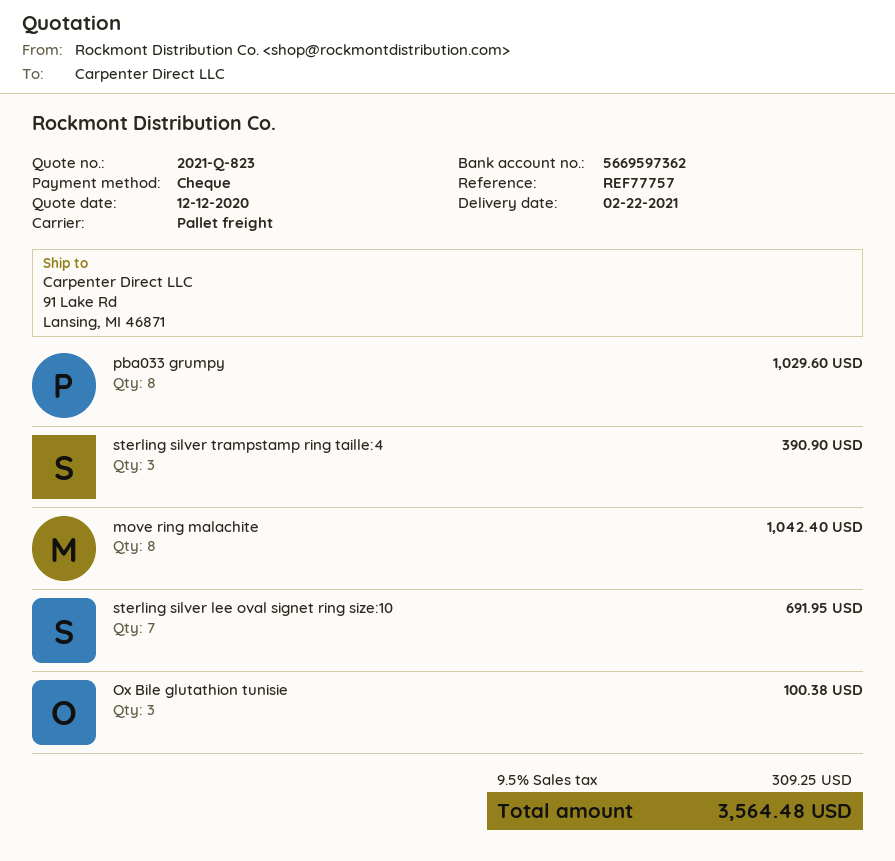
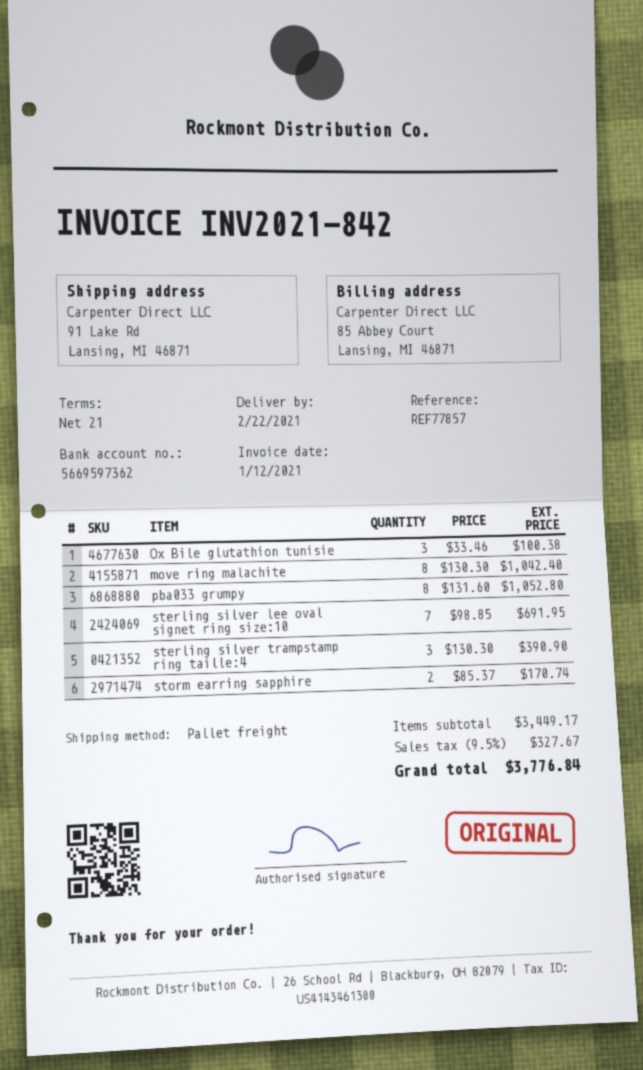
reference: REF77757 -> REF77857
pba033 grumpy: 8 for 1029.60 -> 8 for 1052.80
storm earring sapphire: none -> 2 for 170.74
tax: 9.5% = 309.25 -> 9.5% = 327.67
total: 3564.48 -> 3776.84

